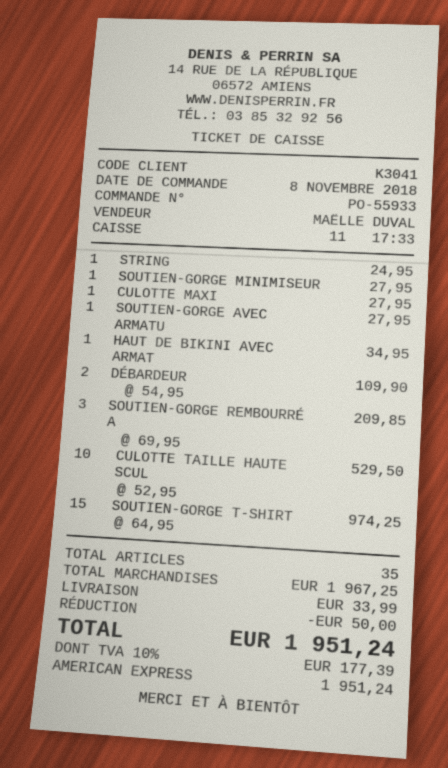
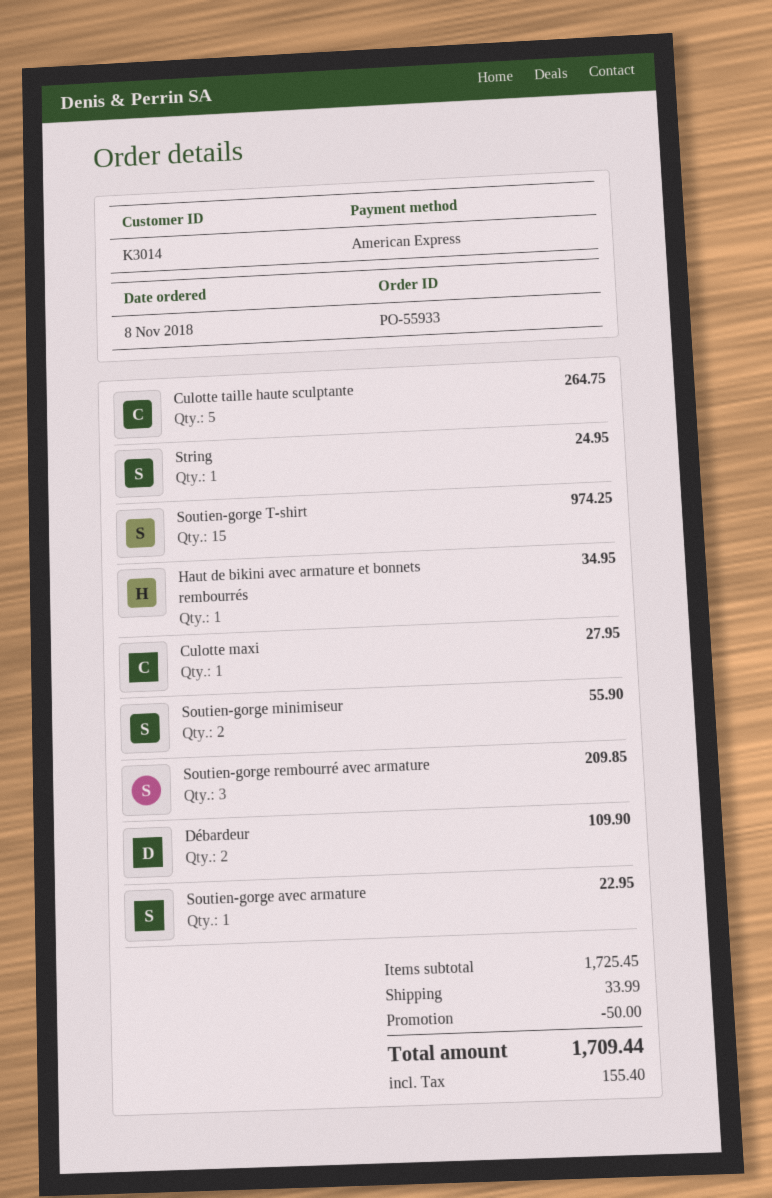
customer number: K3041 -> K3014
SOUTIEN-GORGE MINIMISEUR: 1 for 27.95 -> 2 for 55.90
SOUTIEN-GORGE AVEC ARMATU: 1 for 27.95 -> 1 for 22.95
CULOTTE TAILLE HAUTE SCUL: 10 for 529.50 -> 5 for 264.75
subtotal: 1967.25 -> 1725.45
tax: 177.39 -> 155.40
total: 1951.24 -> 1709.44

